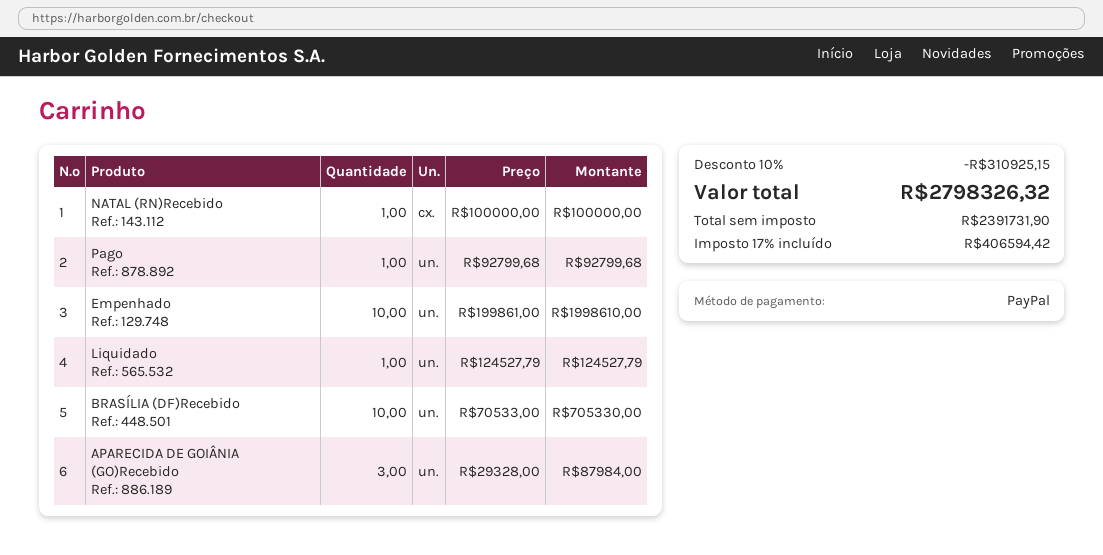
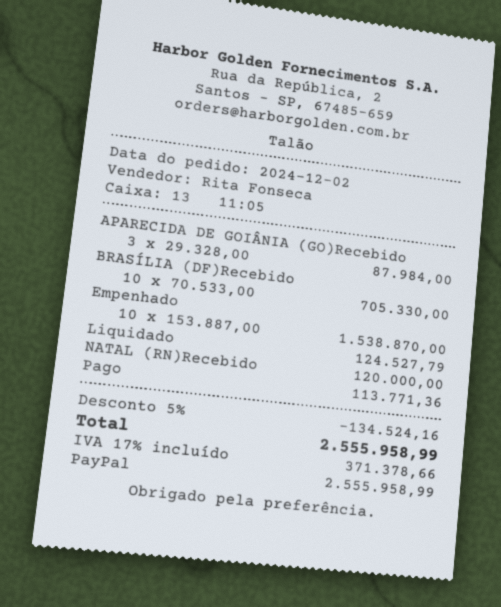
NATAL (RN)Recebido: 1 x 100000.00 = 100000.00 -> 1 x 120000.00 = 120000.00
Pago: 1 x 92799.68 = 92799.68 -> 1 x 113771.36 = 113771.36
Empenhado: 10 x 199861.00 = 1998610.00 -> 10 x 153887.00 = 1538870.00
discount: 10% = 310925.15 -> 5% = 134524.16
tax: 17% = 406594.42 -> 17% = 371378.66
total: 2798326.32 -> 2555958.99

